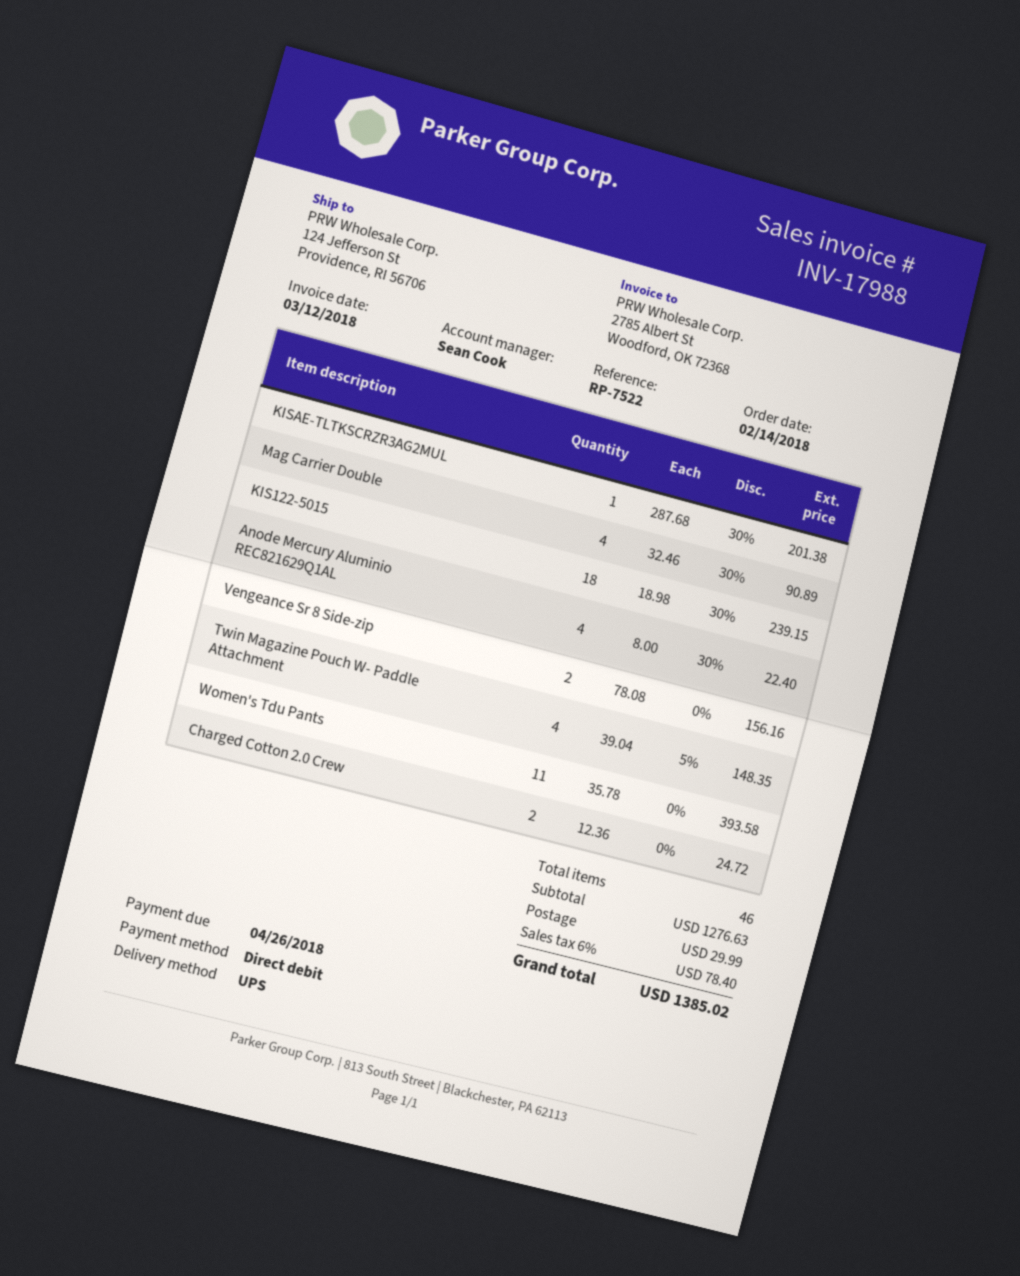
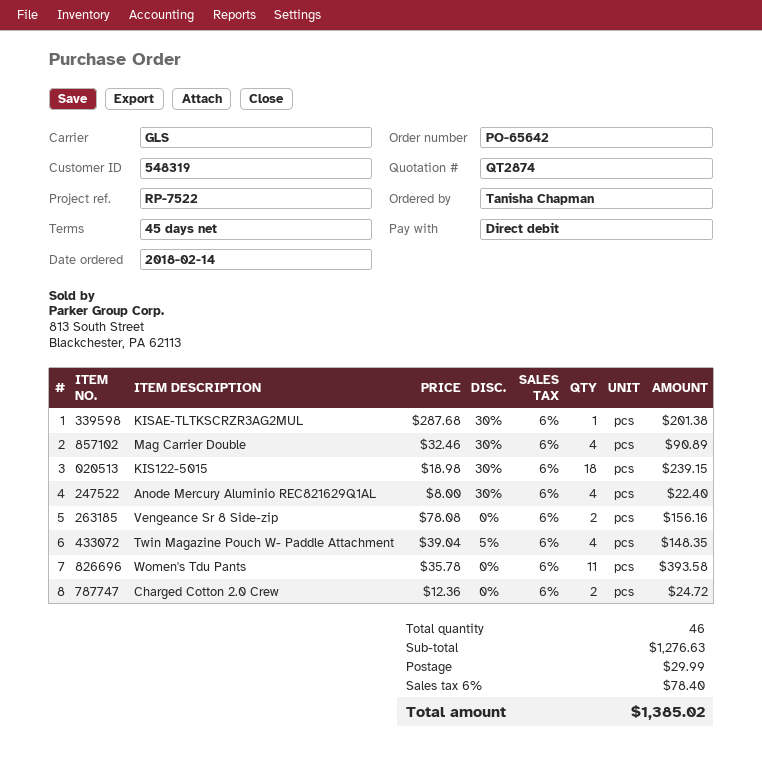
shipping method: UPS -> GLS

